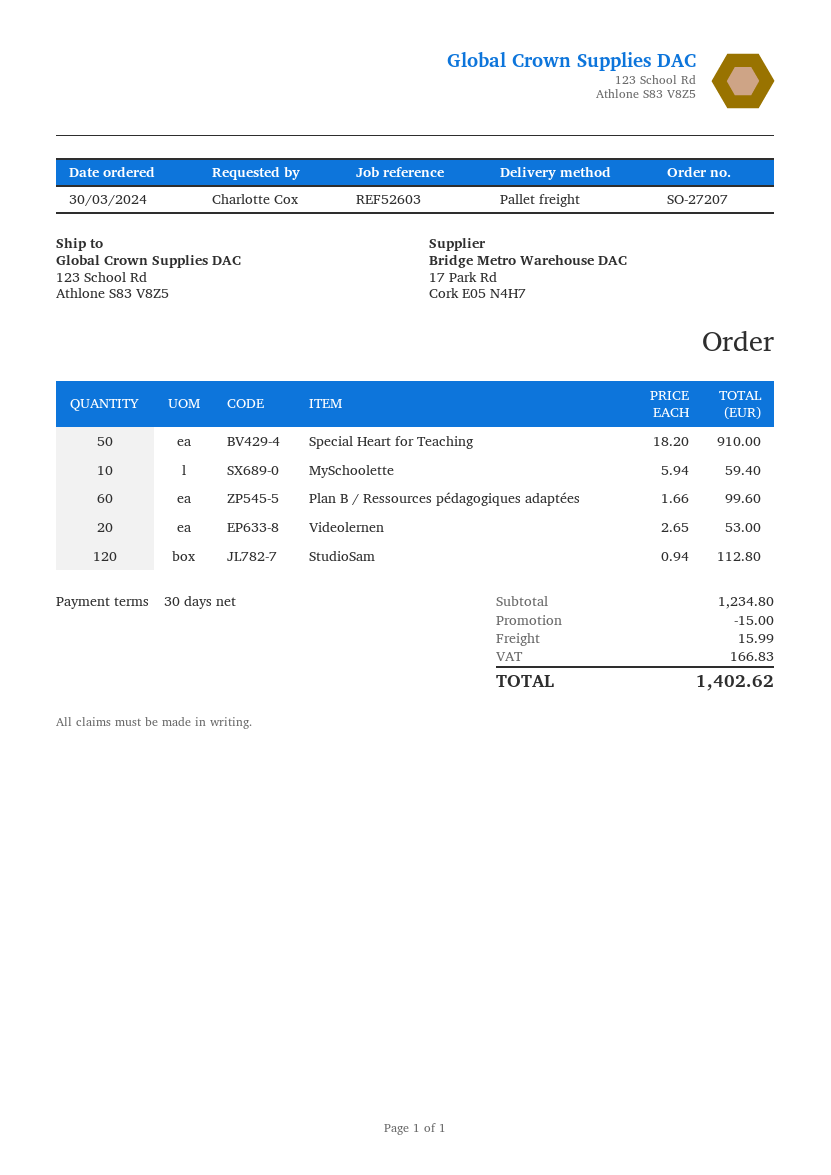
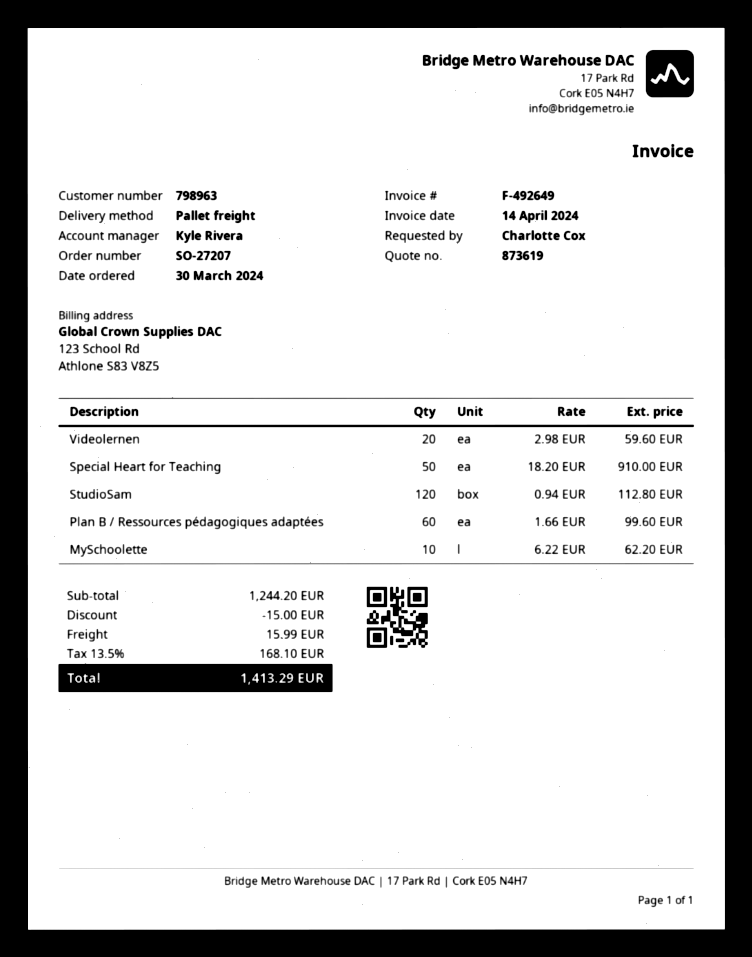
MySchoolette: 10 x 5.94 = 59.40 -> 10 x 6.22 = 62.20
Videolernen: 20 x 2.65 = 53.00 -> 20 x 2.98 = 59.60
subtotal: 1234.80 -> 1244.20
tax: 166.83 -> 168.10
total: 1402.62 -> 1413.29

